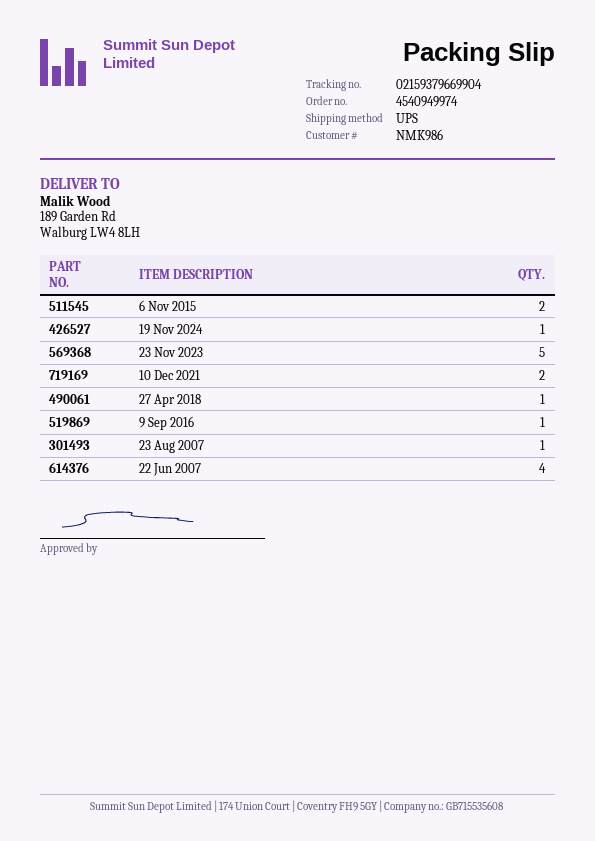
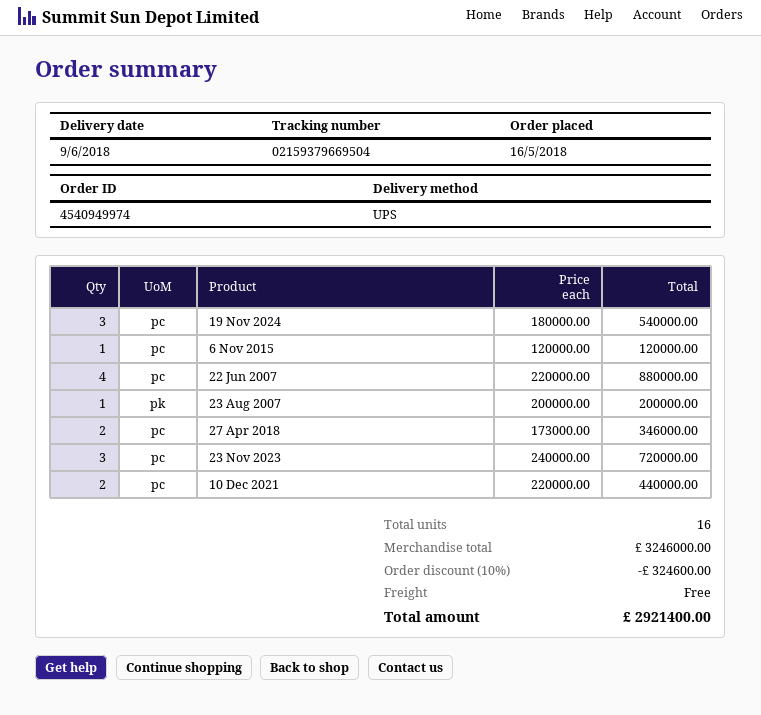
tracking number: 02159379669904 -> 02159379669504
6 Nov 2015: 2 -> 1
19 Nov 2024: 1 -> 3
23 Nov 2023: 5 -> 3
27 Apr 2018: 1 -> 2
9 Sep 2016: 1 -> none

